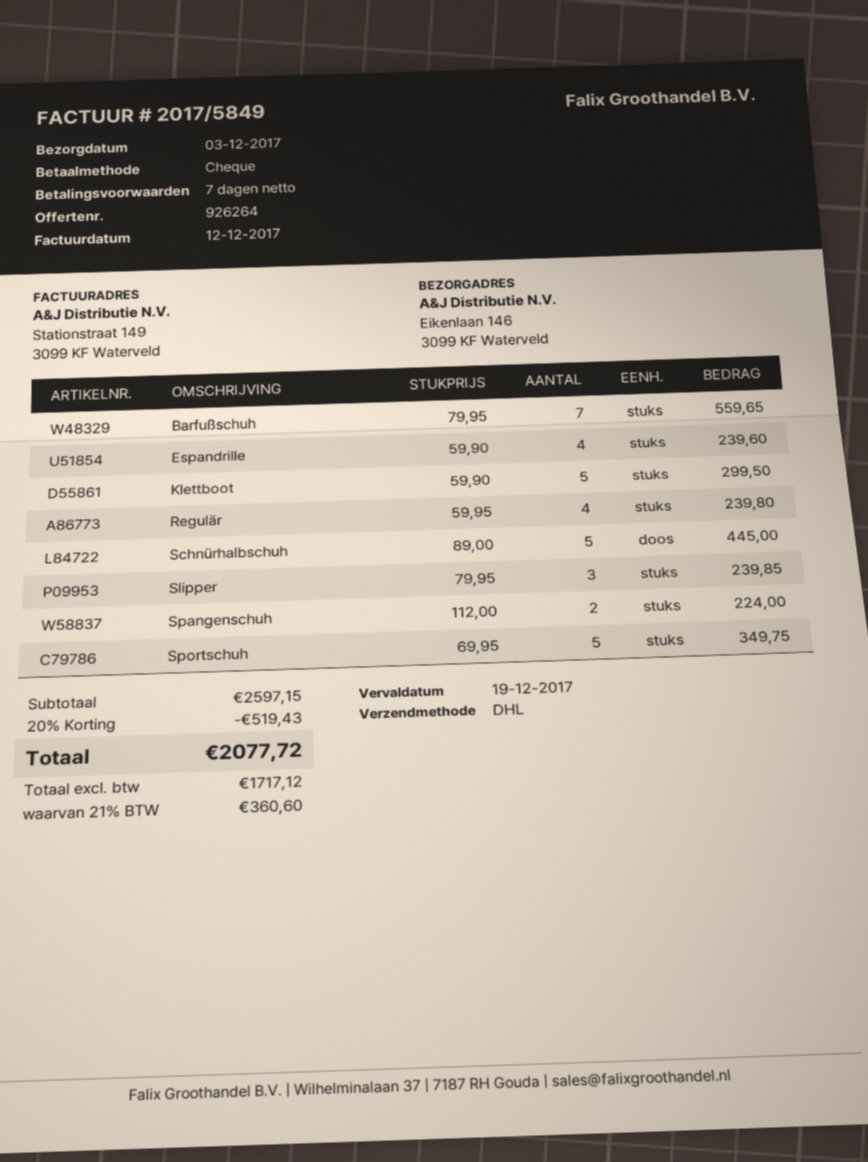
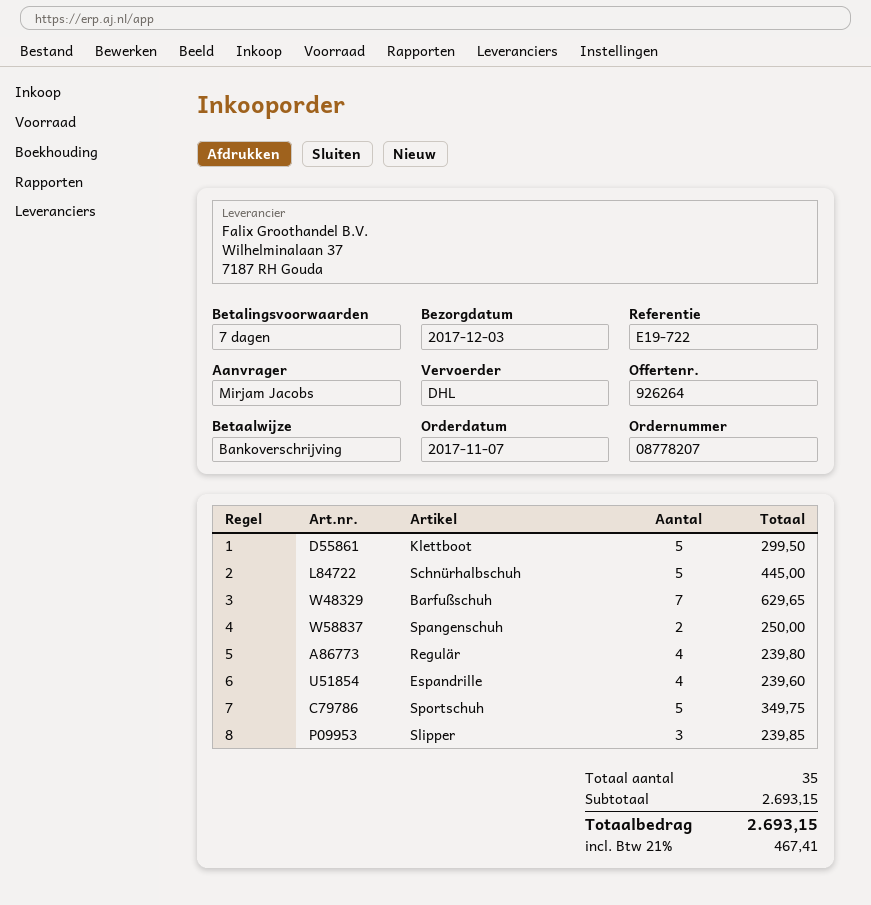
payment method: cheque -> bank transfer
Barfußschuh: 7 for 559.65 -> 7 for 629.65
Spangenschuh: 2 for 224.00 -> 2 for 250.00
subtotal: 2597.15 -> 2693.15
discount: 20% = 519.43 -> none
tax: 21% = 360.60 -> 21% = 467.41
total: 2077.72 -> 2693.15

